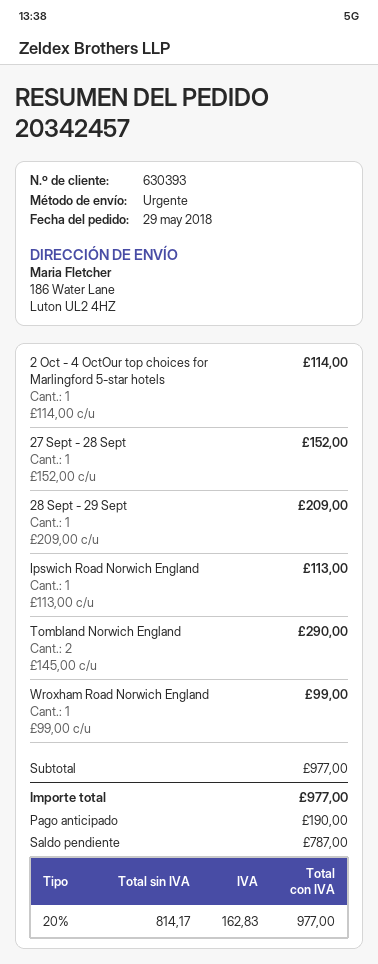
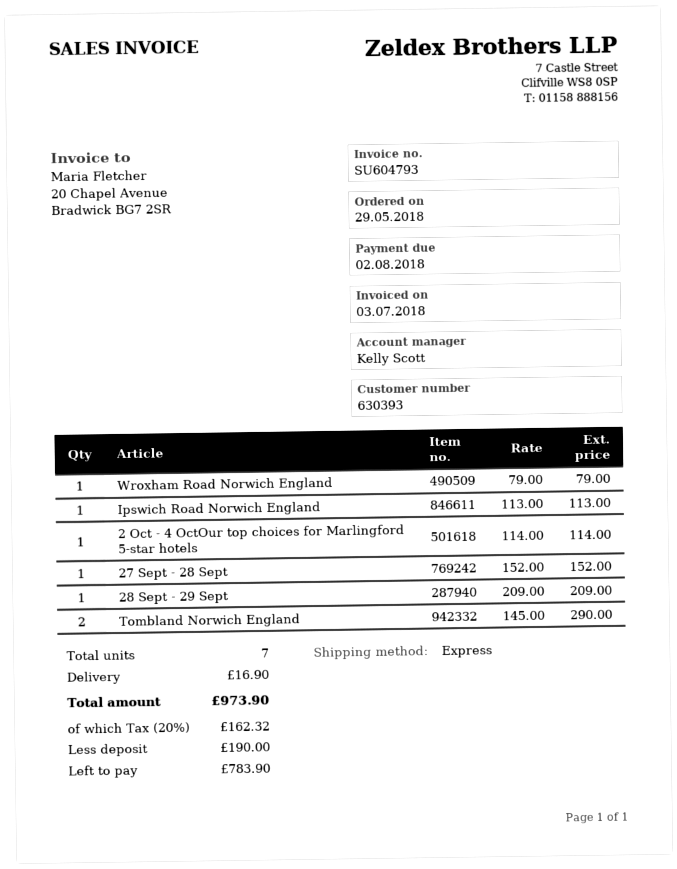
Wroxham Road Norwich England: 1 x 99.00 = 99.00 -> 1 x 79.00 = 79.00
shipping: none -> 16.90
tax: 20% = 162.83 -> 20% = 162.32
total: 977.00 -> 973.90
balance: 787.00 -> 783.90

